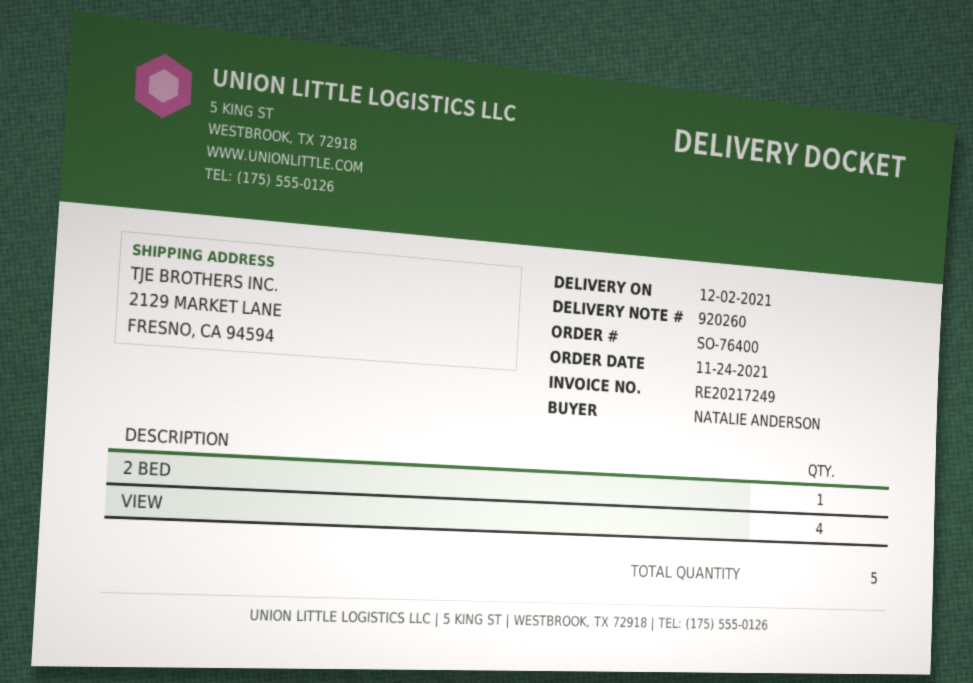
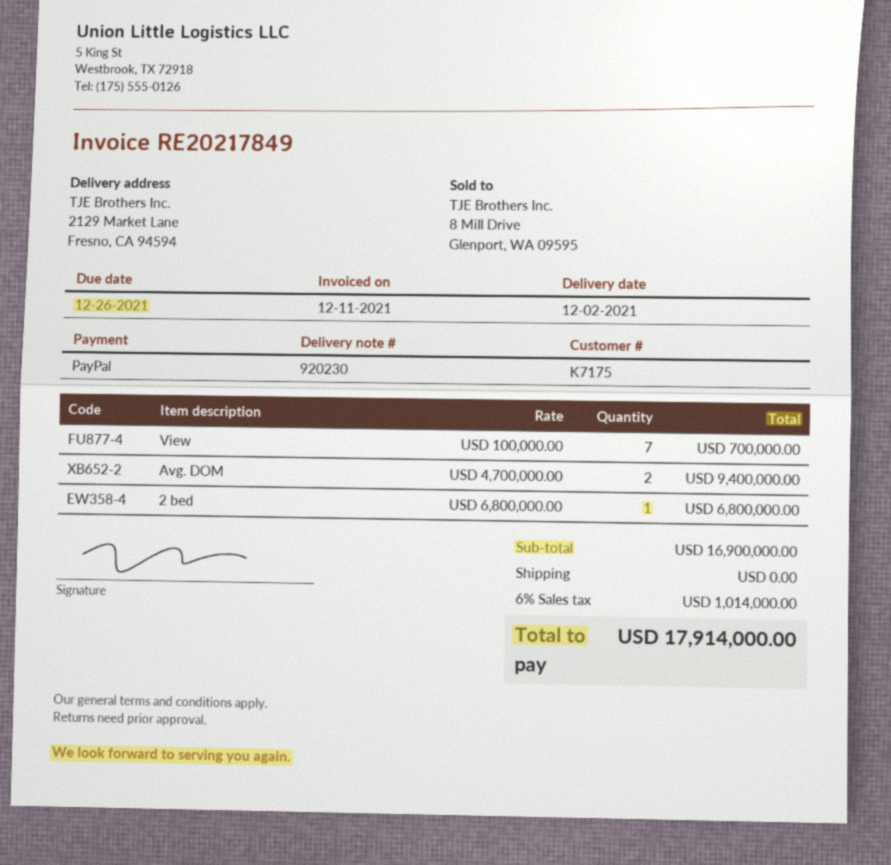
delivery note number: 920260 -> 920230
invoice number: RE20217249 -> RE20217849
VIEW: 4 -> 7
Avg. DOM: none -> 2

